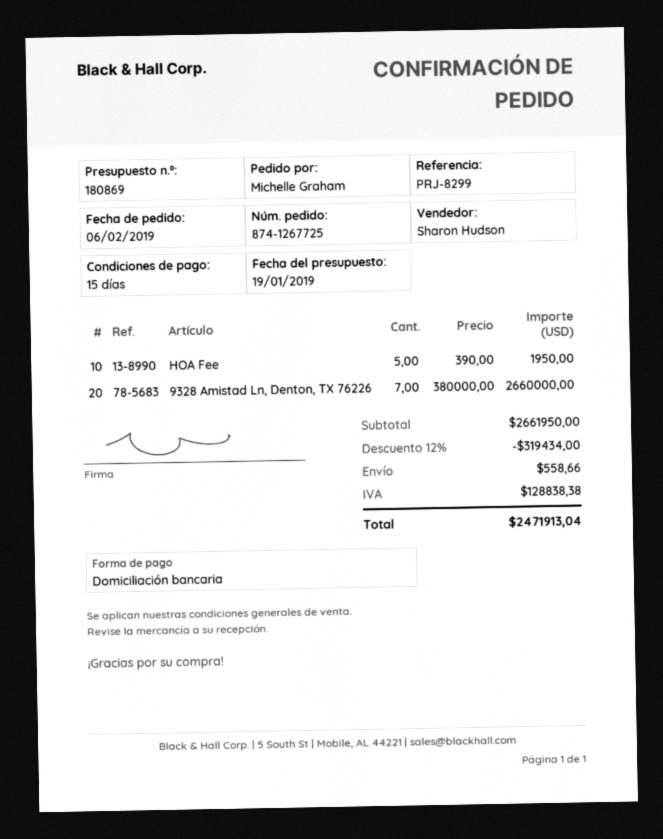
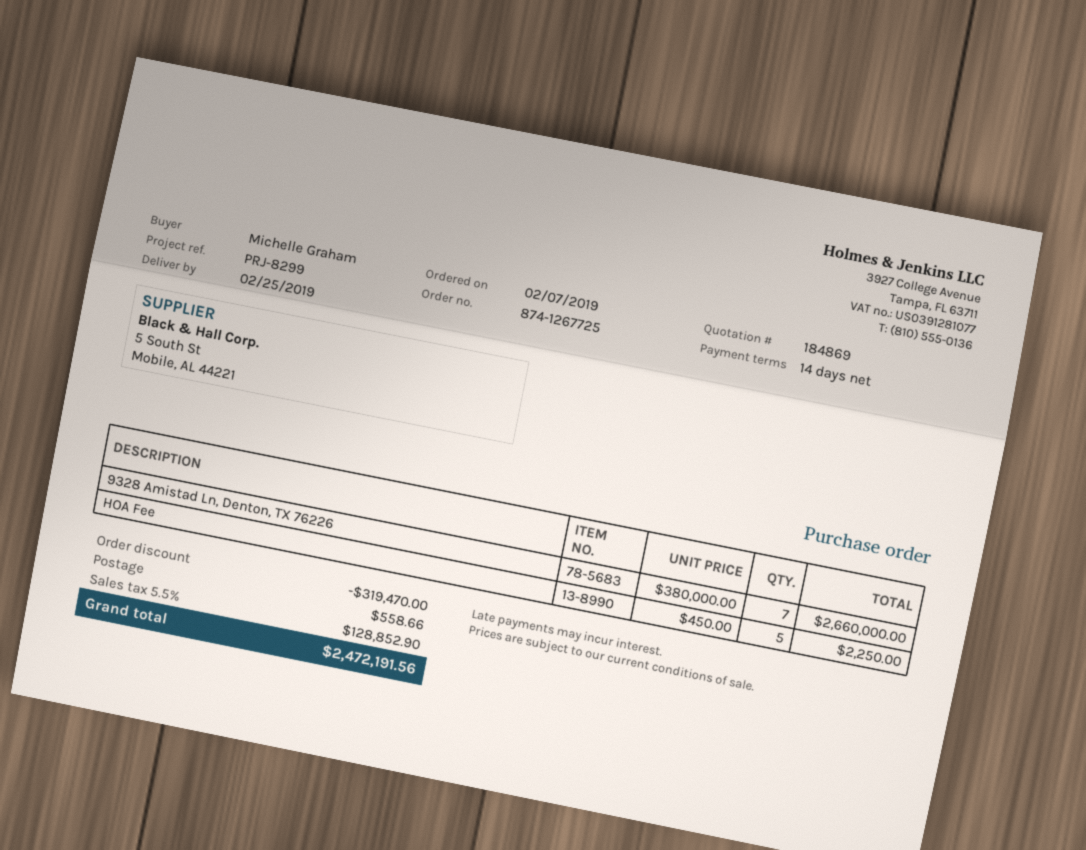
quote number: 180869 -> 184869
order date: 2019-02-06 -> 2019-02-07
payment terms: 15 days -> 14 days
HOA Fee: 5 x 390.00 = 1950.00 -> 5 x 450.00 = 2250.00
discount: 319434.00 -> 319470.00
tax: 128838.38 -> 128852.90
total: 2471913.04 -> 2472191.56

